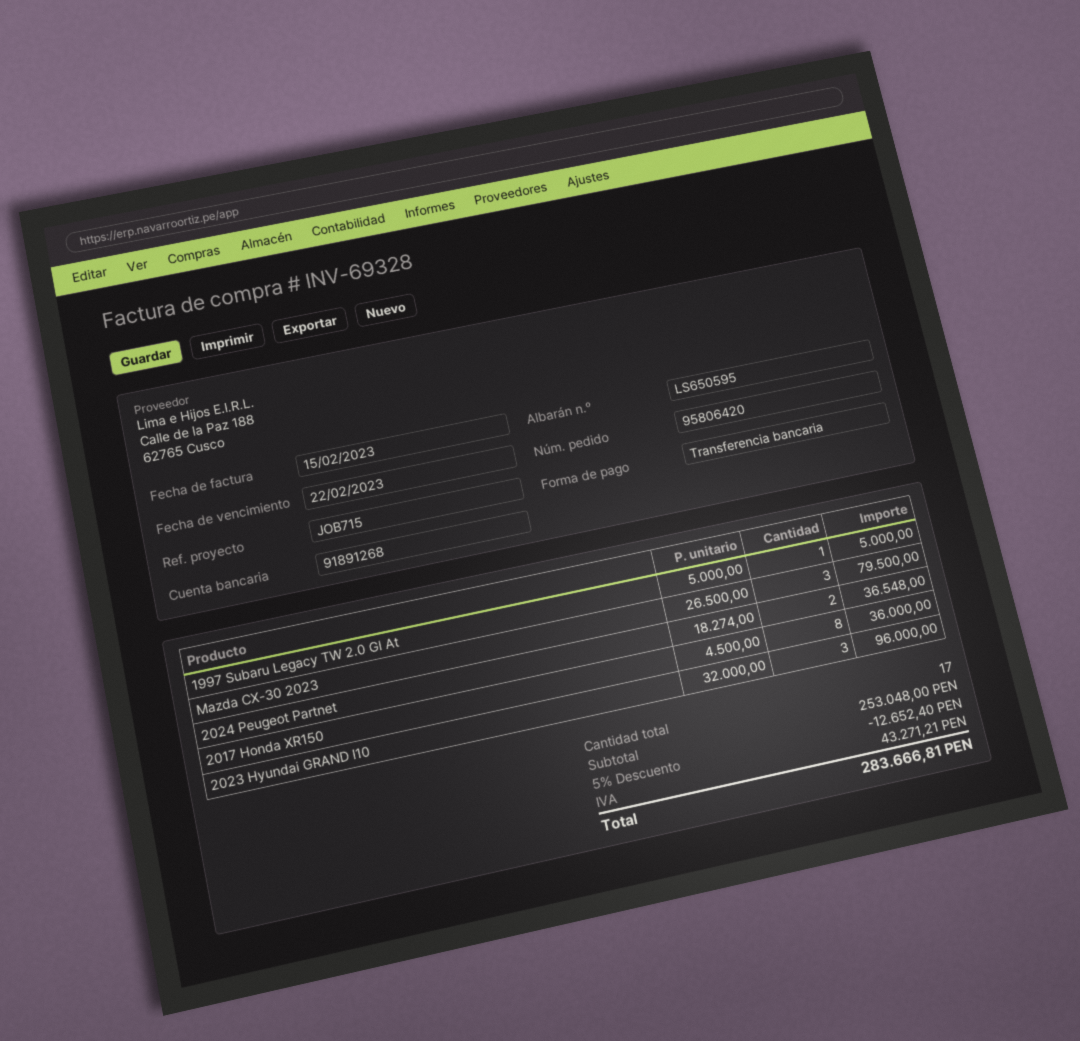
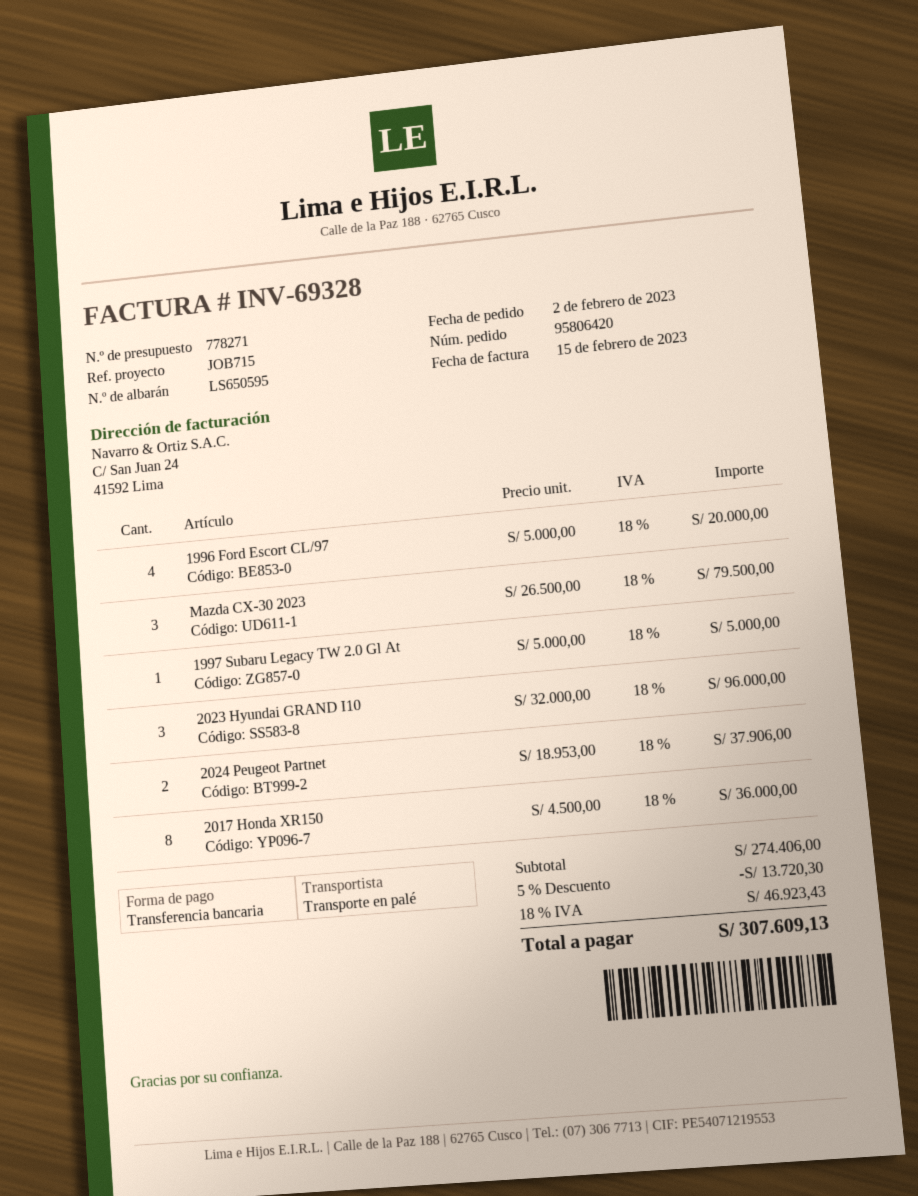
2024 Peugeot Partnet: 2 x 18274.00 = 36548.00 -> 2 x 18953.00 = 37906.00
1996 Ford Escort CL/97: none -> 4 x 5000.00 = 20000.00
subtotal: 253048.00 -> 274406.00
discount: 5% = 12652.40 -> 5% = 13720.30
tax: 43271.21 -> 46923.43
total: 283666.81 -> 307609.13

